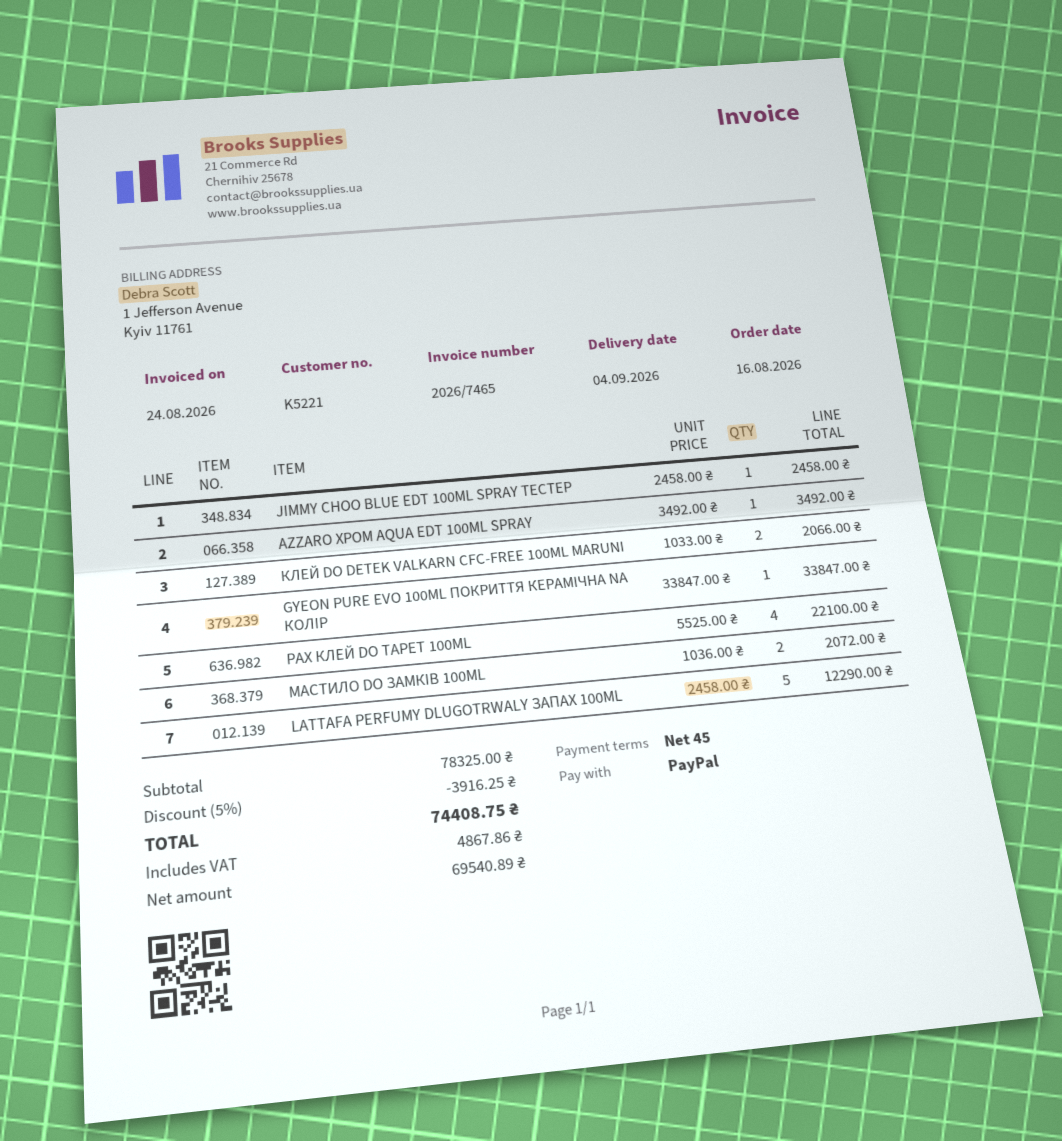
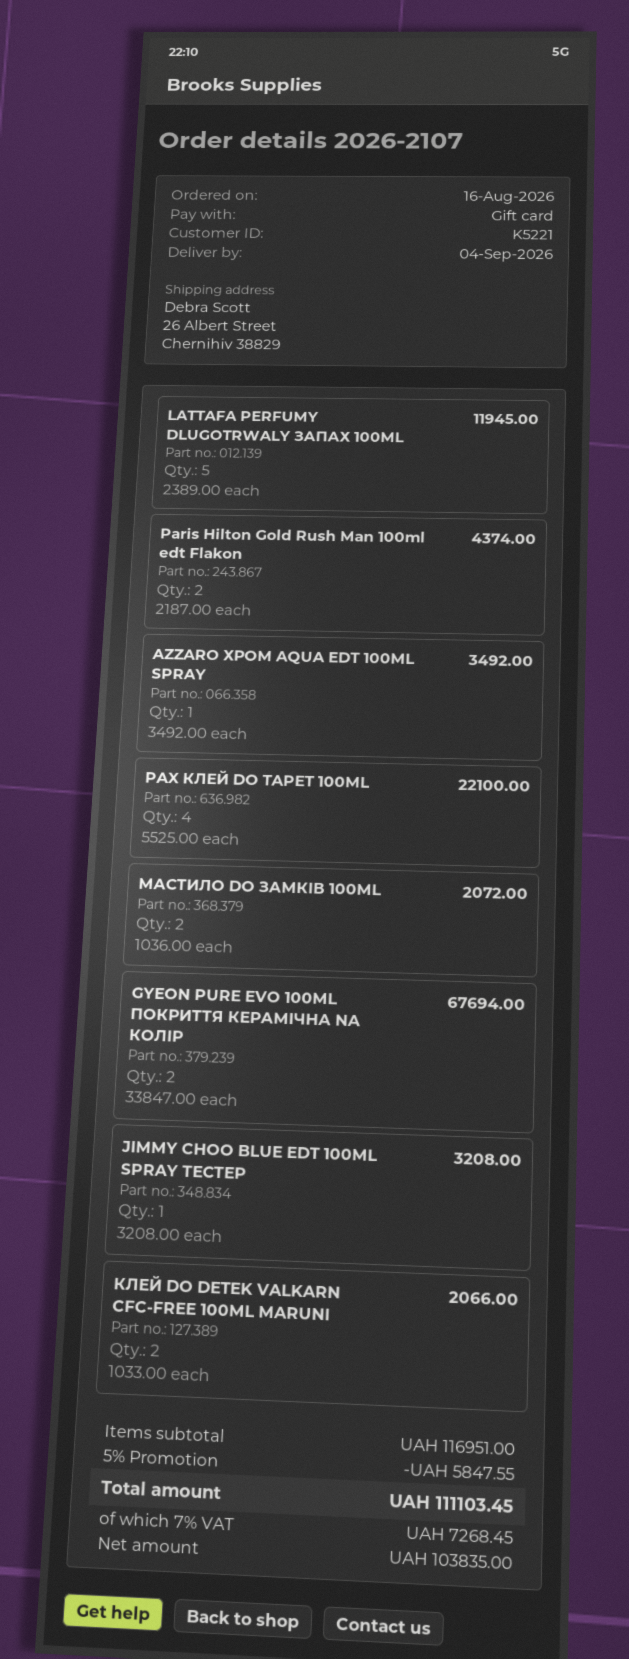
payment method: PayPal -> gift card
JIMMY CHOO BLUE EDT 100ML SPRAY ТЕСТЕР: 1 x 2458.00 = 2458.00 -> 1 x 3208.00 = 3208.00
GYEON PURE EVO 100ML ПОКРИТТЯ КЕРАМІЧНА NA КОЛІР: 1 x 33847.00 = 33847.00 -> 2 x 33847.00 = 67694.00
LATTAFA PERFUMY DLUGOTRWALY ЗАПАХ 100ML: 5 x 2458.00 = 12290.00 -> 5 x 2389.00 = 11945.00
Paris Hilton Gold Rush Man 100ml edt Flakon: none -> 2 x 2187.00 = 4374.00
subtotal: 78325.00 -> 116951.00
discount: 5% = 3916.25 -> 5% = 5847.55
net: 69540.89 -> 103835.00
tax: 4867.86 -> 7268.45
total: 74408.75 -> 111103.45

